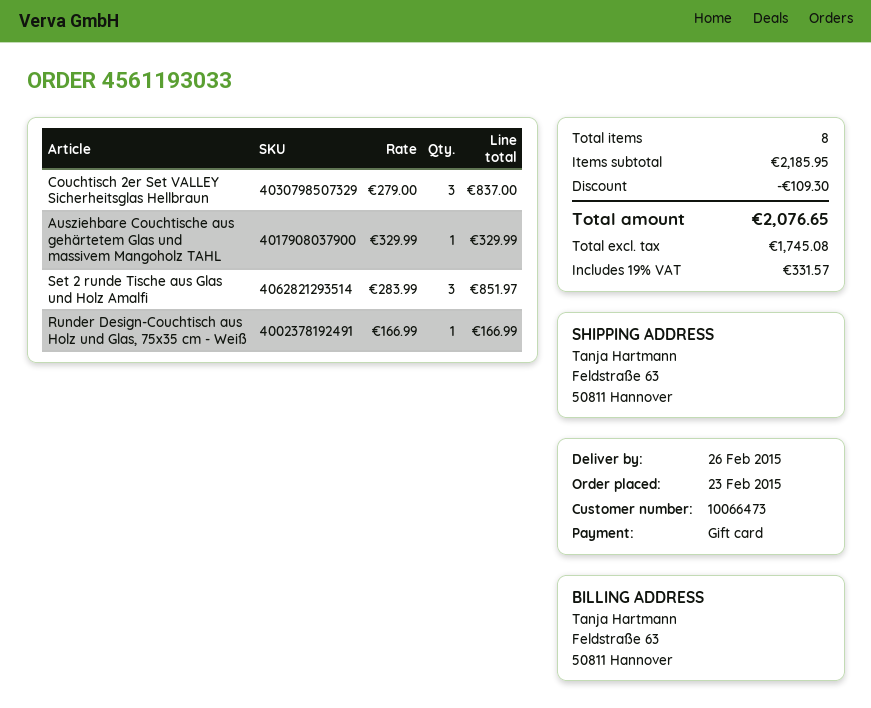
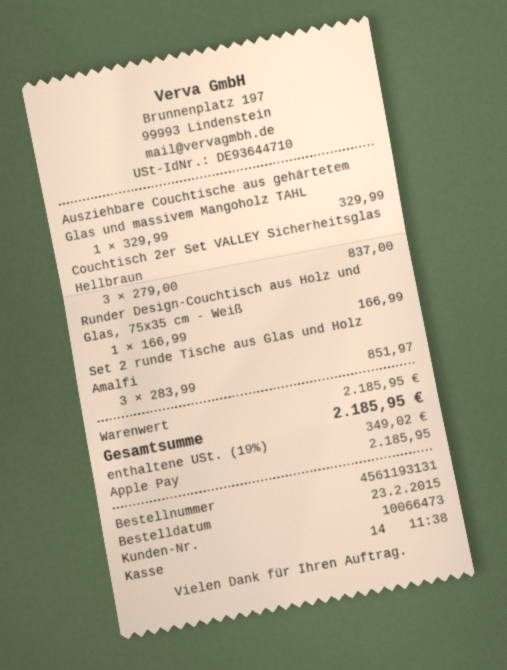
order number: 4561193033 -> 4561193131
payment method: gift card -> Apple Pay
discount: 109.30 -> none
tax: 19% = 331.57 -> 19% = 349.02
total: 2076.65 -> 2185.95

